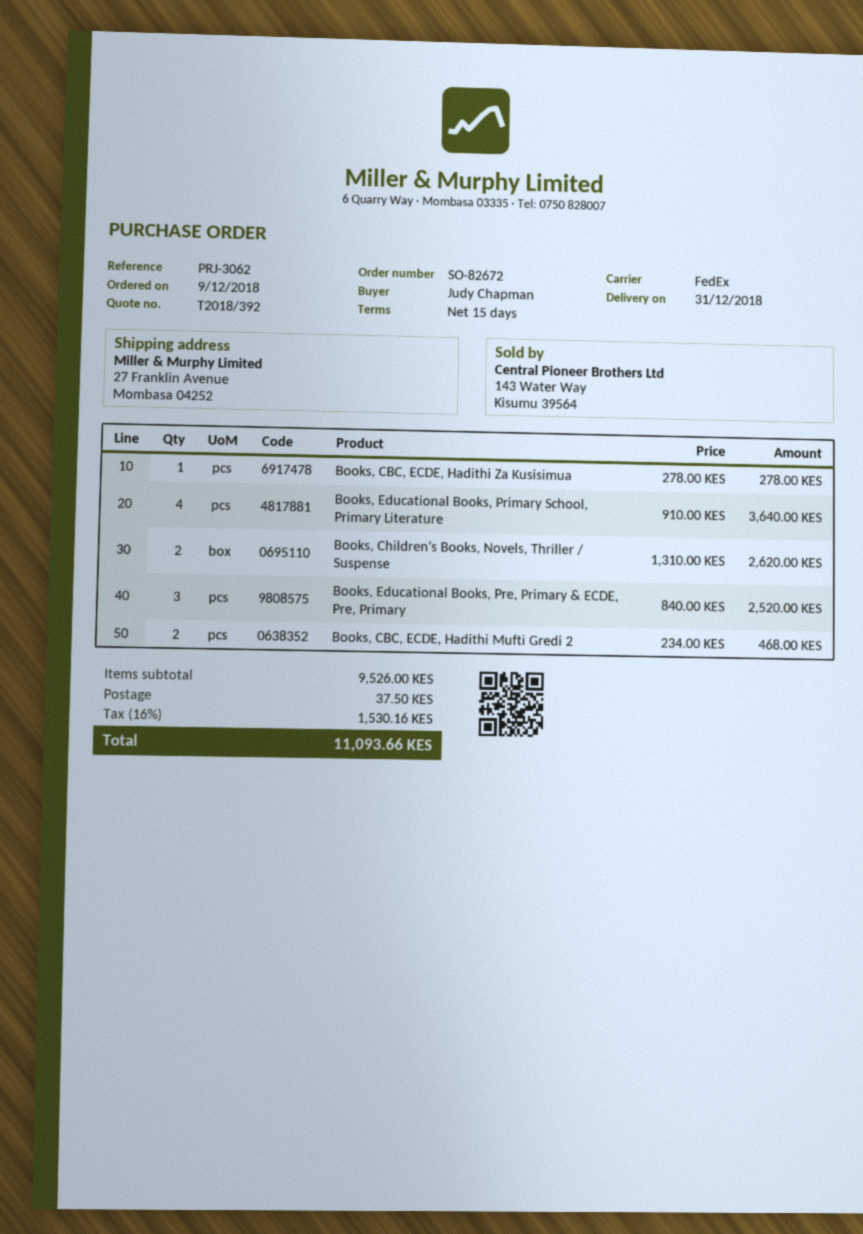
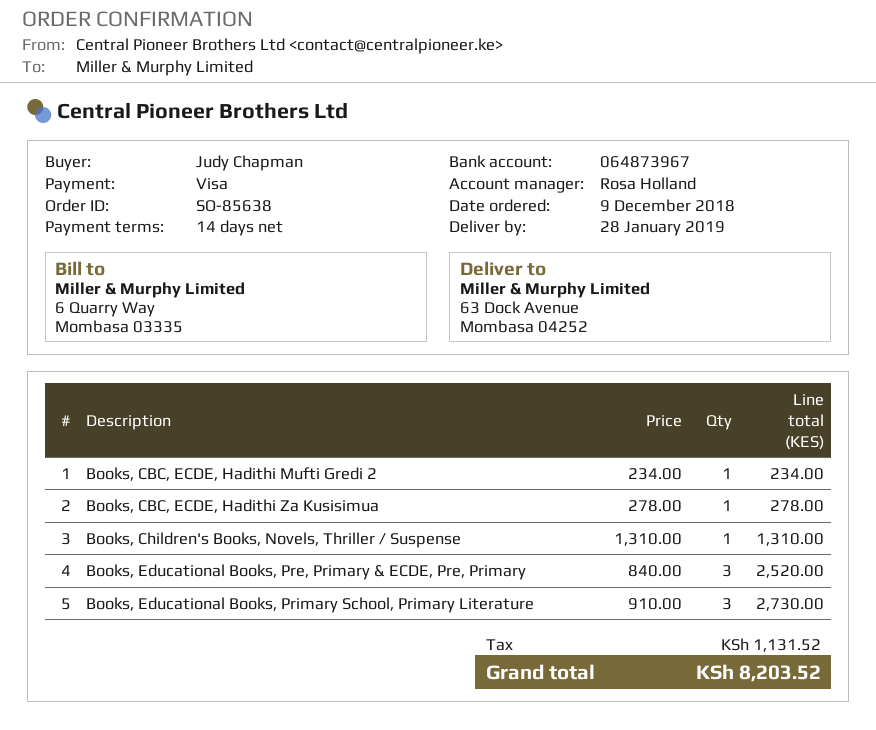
order number: SO-82672 -> SO-85638
delivery date: 2018-12-31 -> 2019-01-28
payment terms: 15 days -> 14 days
ship to: 27 Franklin Avenue, Mombasa 04252 -> 63 Dock Avenue, Mombasa 04252
Books, Educational Books, Primary School, Primary Literature: 4 x 910.00 = 3640.00 -> 3 x 910.00 = 2730.00
Books, Children's Books, Novels, Thriller / Suspense: 2 x 1310.00 = 2620.00 -> 1 x 1310.00 = 1310.00
Books, CBC, ECDE, Hadithi Mufti Gredi 2: 2 x 234.00 = 468.00 -> 1 x 234.00 = 234.00
shipping: 37.50 -> none
tax: 1530.16 -> 1131.52
total: 11093.66 -> 8203.52

